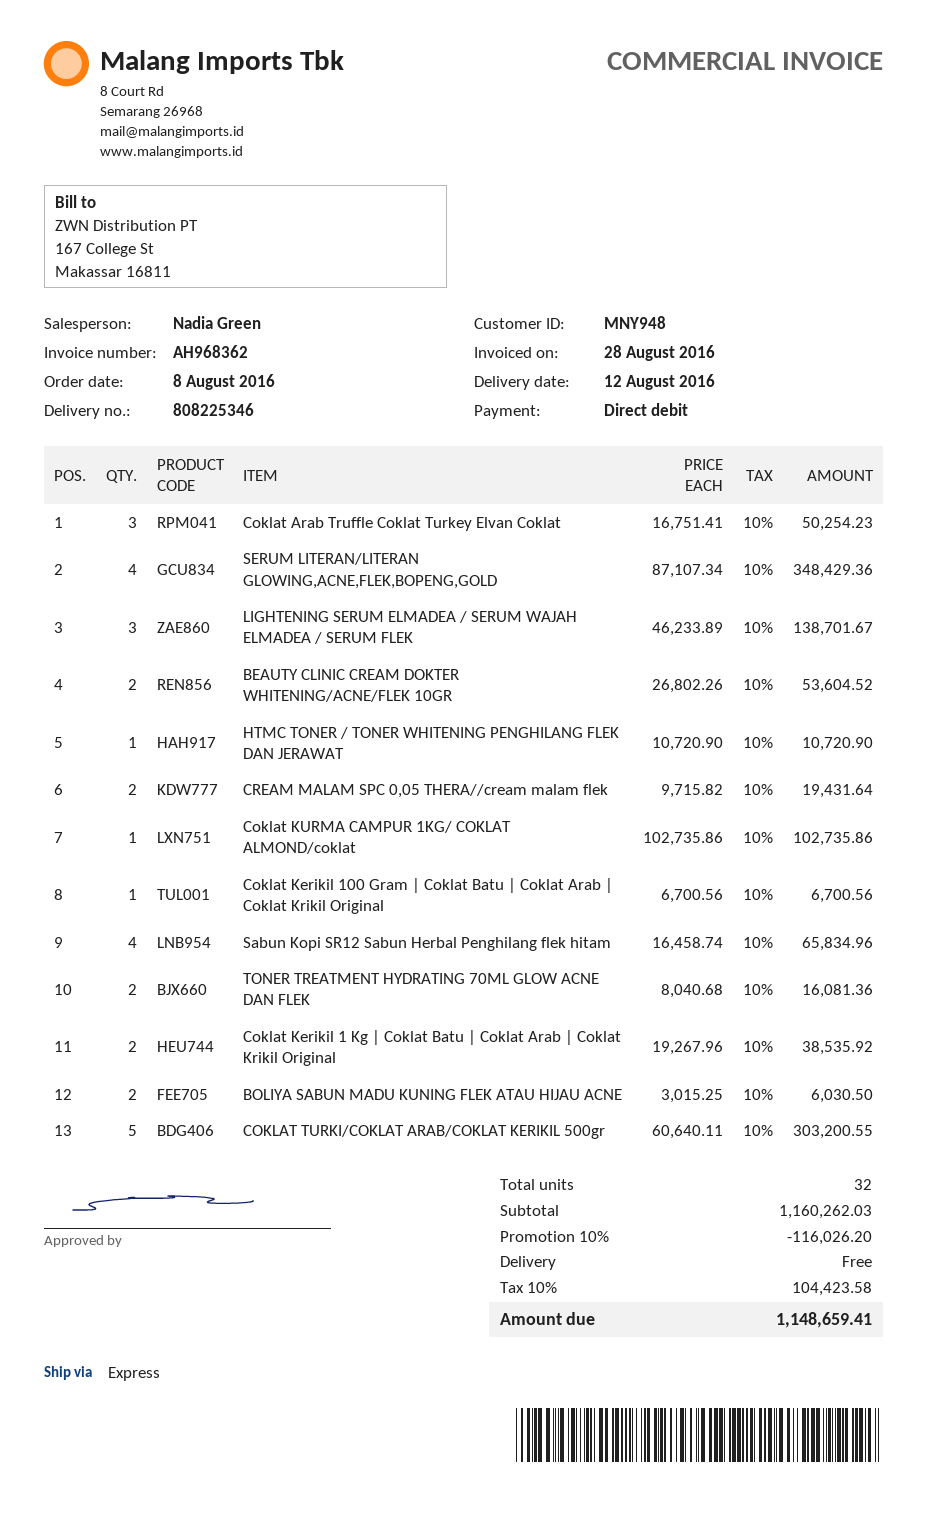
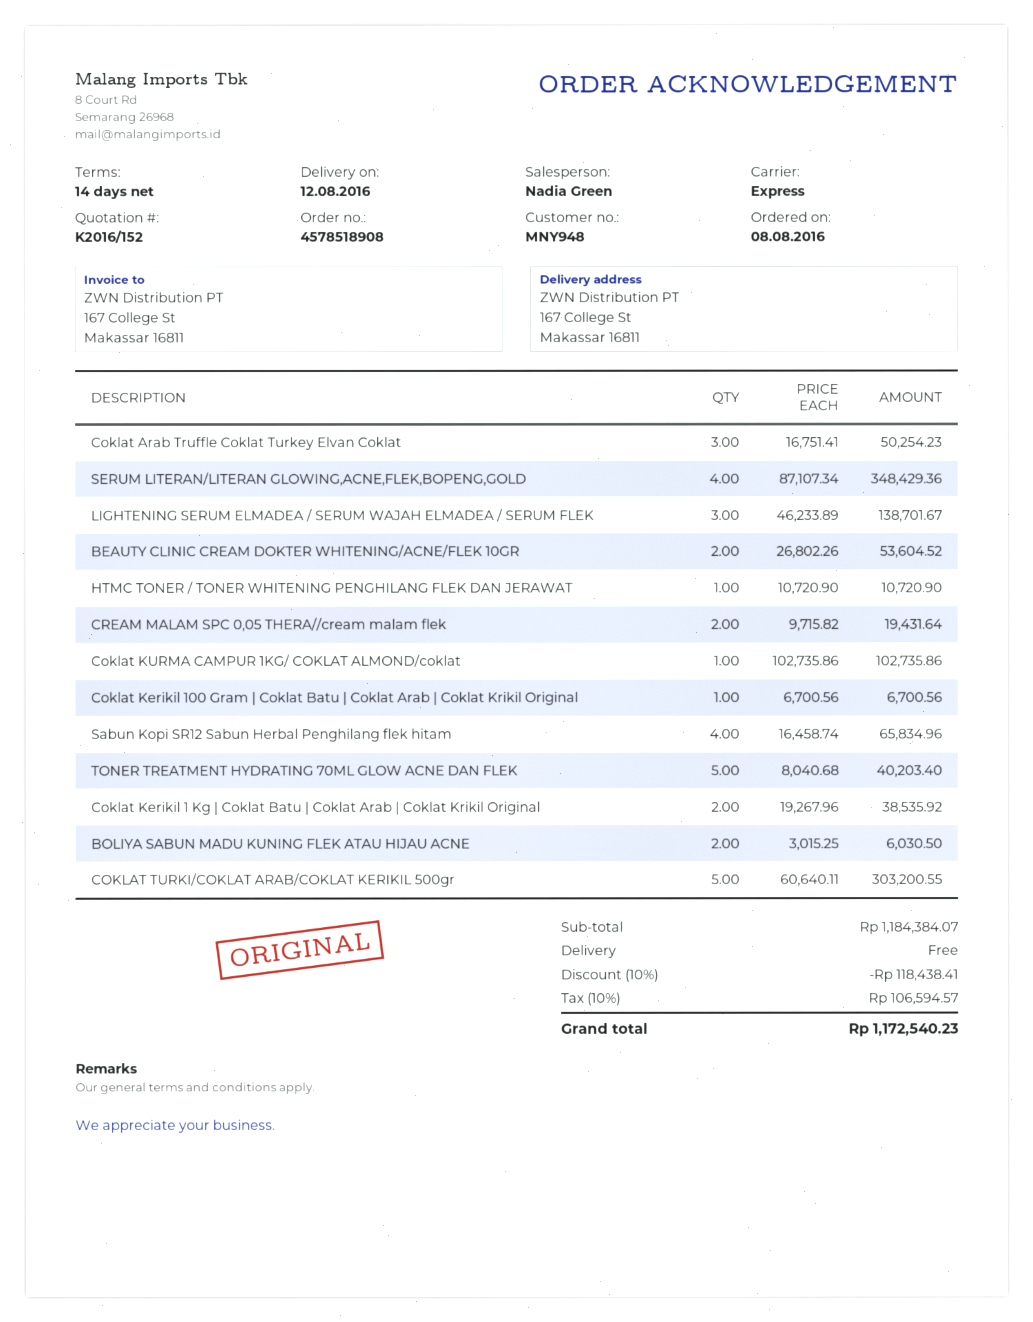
TONER TREATMENT HYDRATING 70ML GLOW ACNE DAN FLEK: 2 x 8040.68 = 16081.36 -> 5 x 8040.68 = 40203.40
subtotal: 1160262.03 -> 1184384.07
discount: 10% = 116026.20 -> 10% = 118438.41
tax: 10% = 104423.58 -> 10% = 106594.57
total: 1148659.41 -> 1172540.23

